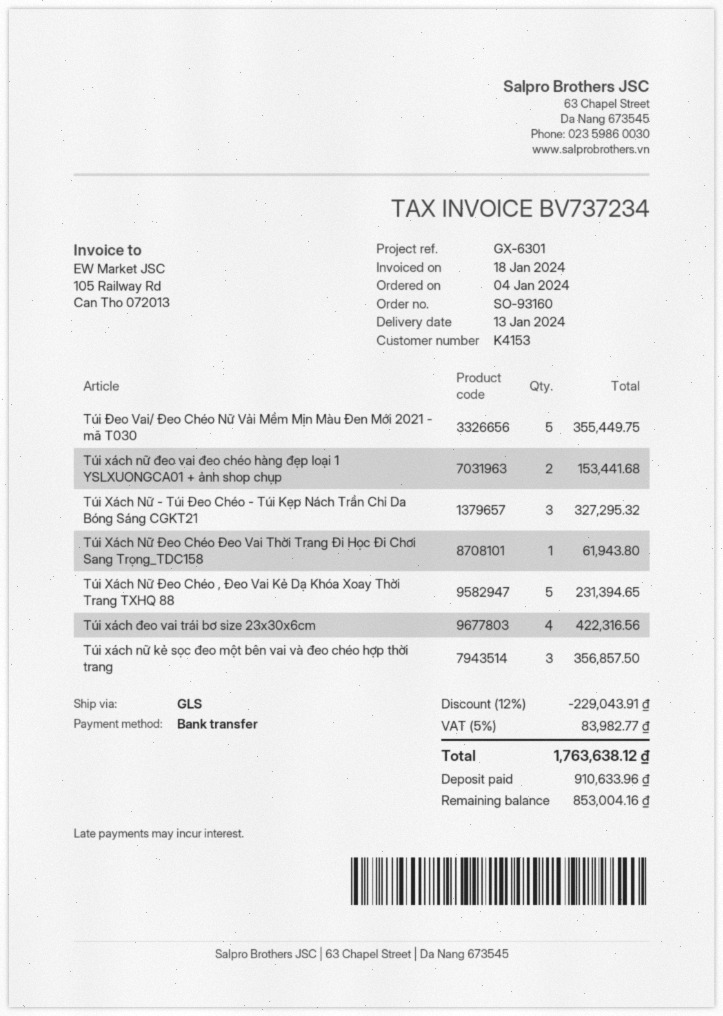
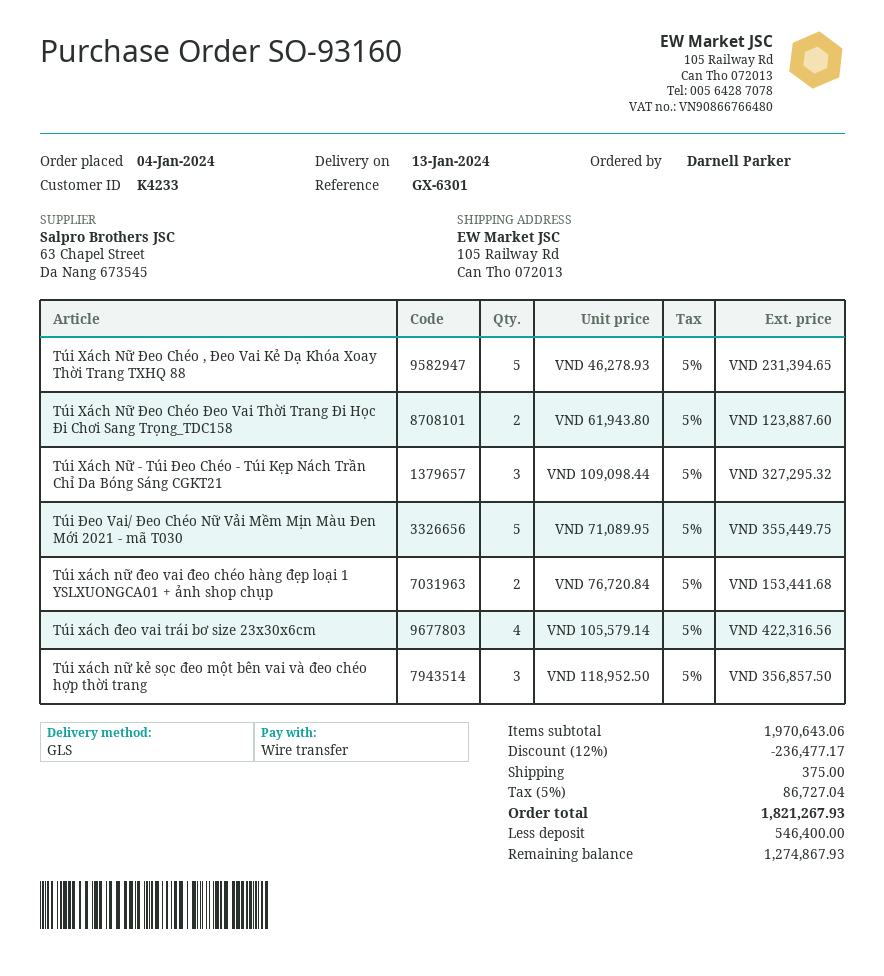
customer number: K4153 -> K4233
Túi Xách Nữ Đeo Chéo Đeo Vai Thời Trang Đi Học Đi Chơi Sang Trọng_TDC158: 1 for 61943.80 -> 2 for 123887.60
discount: 12% = 229043.91 -> 12% = 236477.17
shipping: none -> 375.00
tax: 5% = 83982.77 -> 5% = 86727.04
total: 1763638.12 -> 1821267.93
deposit: 910633.96 -> 546400.00
balance: 853004.16 -> 1274867.93

